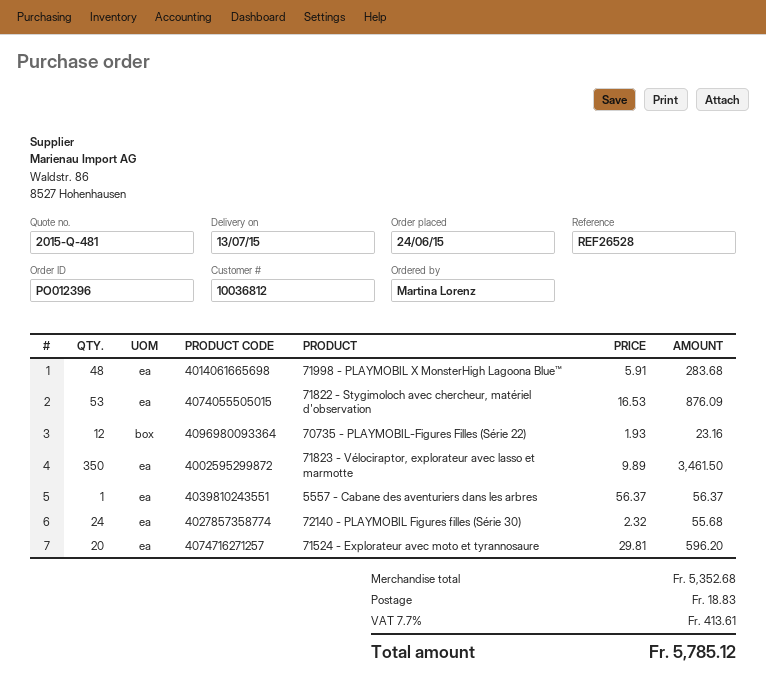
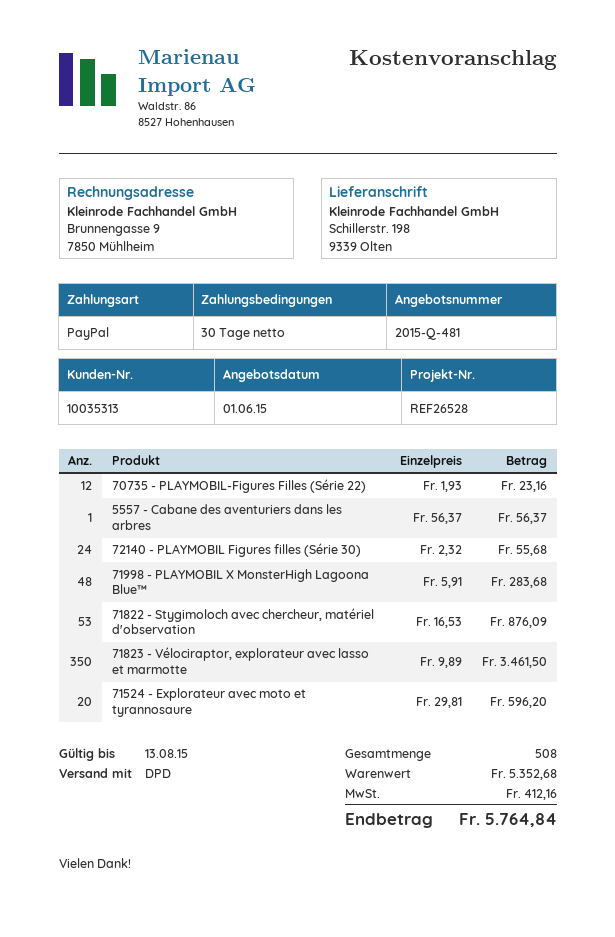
customer number: 10036812 -> 10035313
shipping: 18.83 -> none
tax: 413.61 -> 412.16
total: 5785.12 -> 5764.84

